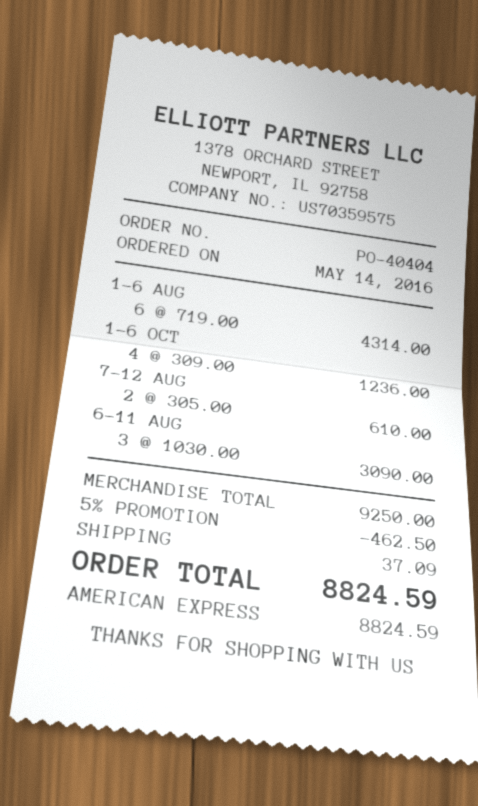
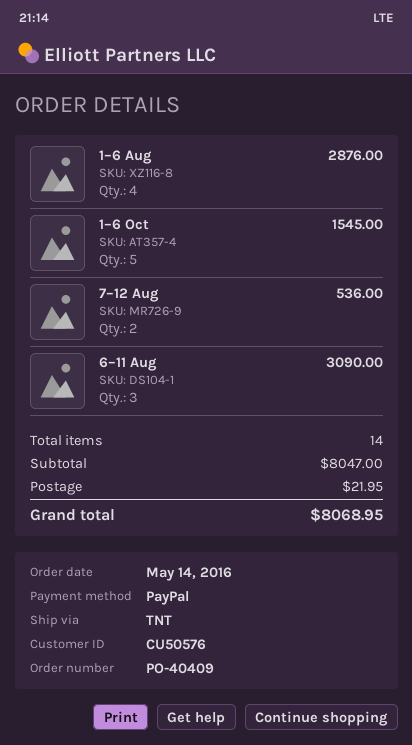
order number: PO-40404 -> PO-40409
payment method: American Express -> PayPal
1–6 AUG: 6 for 4314.00 -> 4 for 2876.00
1–6 OCT: 4 for 1236.00 -> 5 for 1545.00
7–12 AUG: 2 for 610.00 -> 2 for 536.00
subtotal: 9250.00 -> 8047.00
discount: 5% = 462.50 -> none
shipping: 37.09 -> 21.95
total: 8824.59 -> 8068.95

